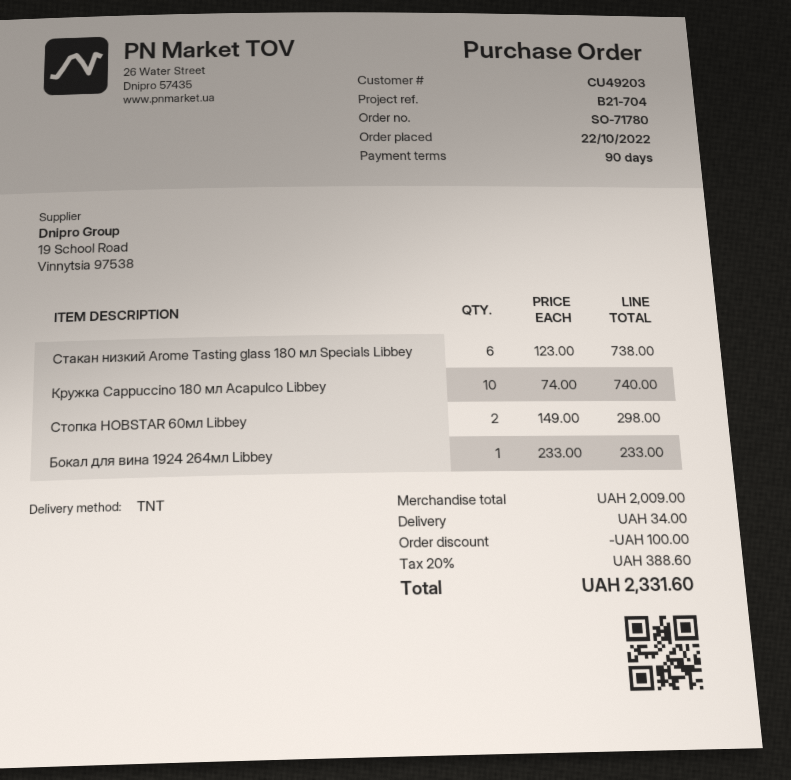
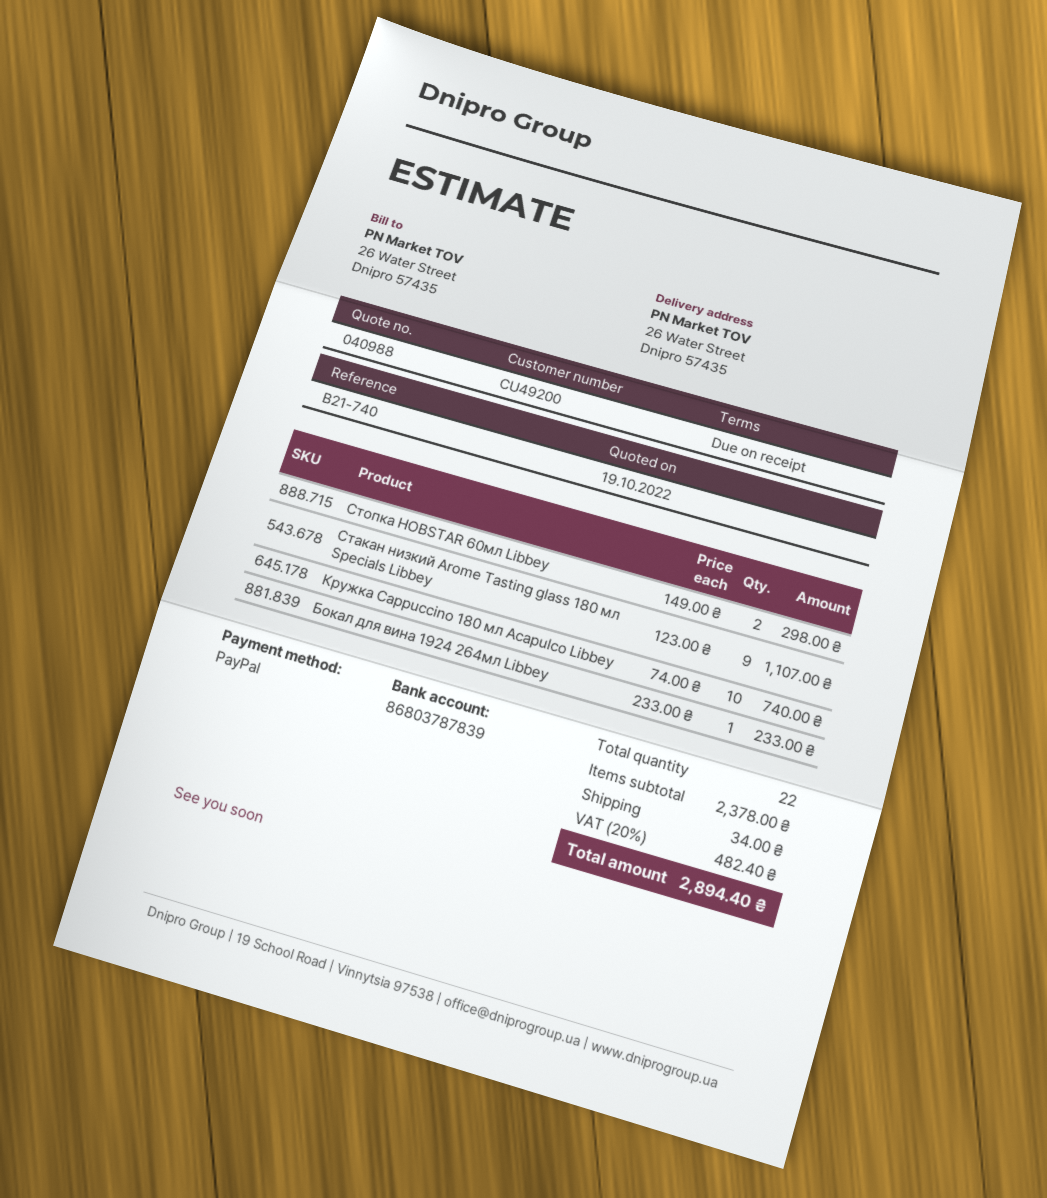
payment terms: 90 days -> on receipt
customer number: CU49203 -> CU49200
reference: B21-704 -> B21-740
Стакан низкий Arome Tasting glass 180 мл Specials Libbey: 6 x 123.00 = 738.00 -> 9 x 123.00 = 1107.00
subtotal: 2009.00 -> 2378.00
discount: 100.00 -> none
tax: 20% = 388.60 -> 20% = 482.40
total: 2331.60 -> 2894.40

